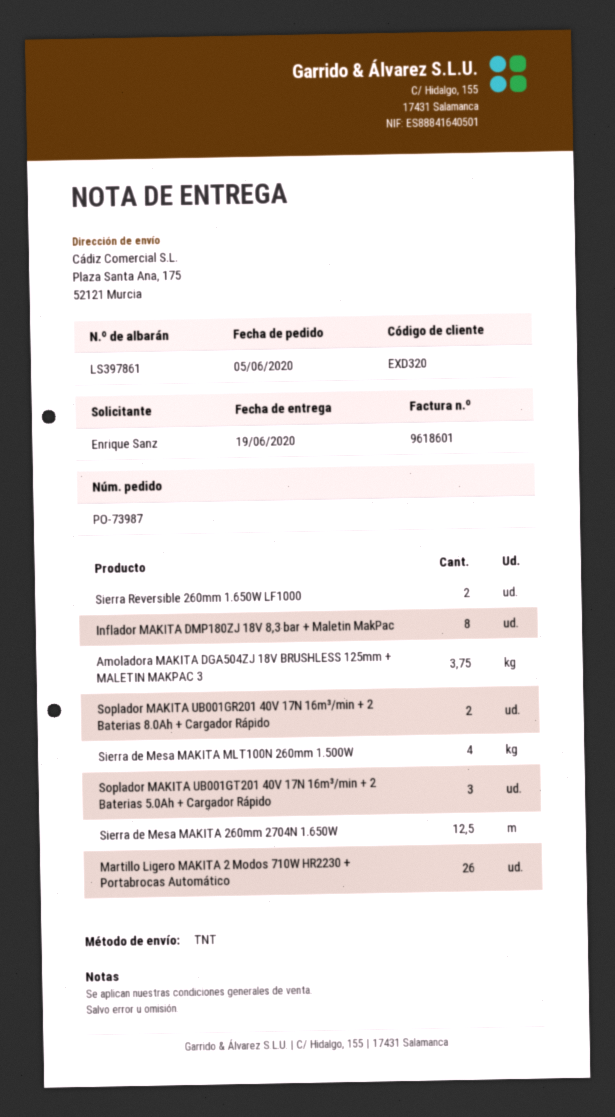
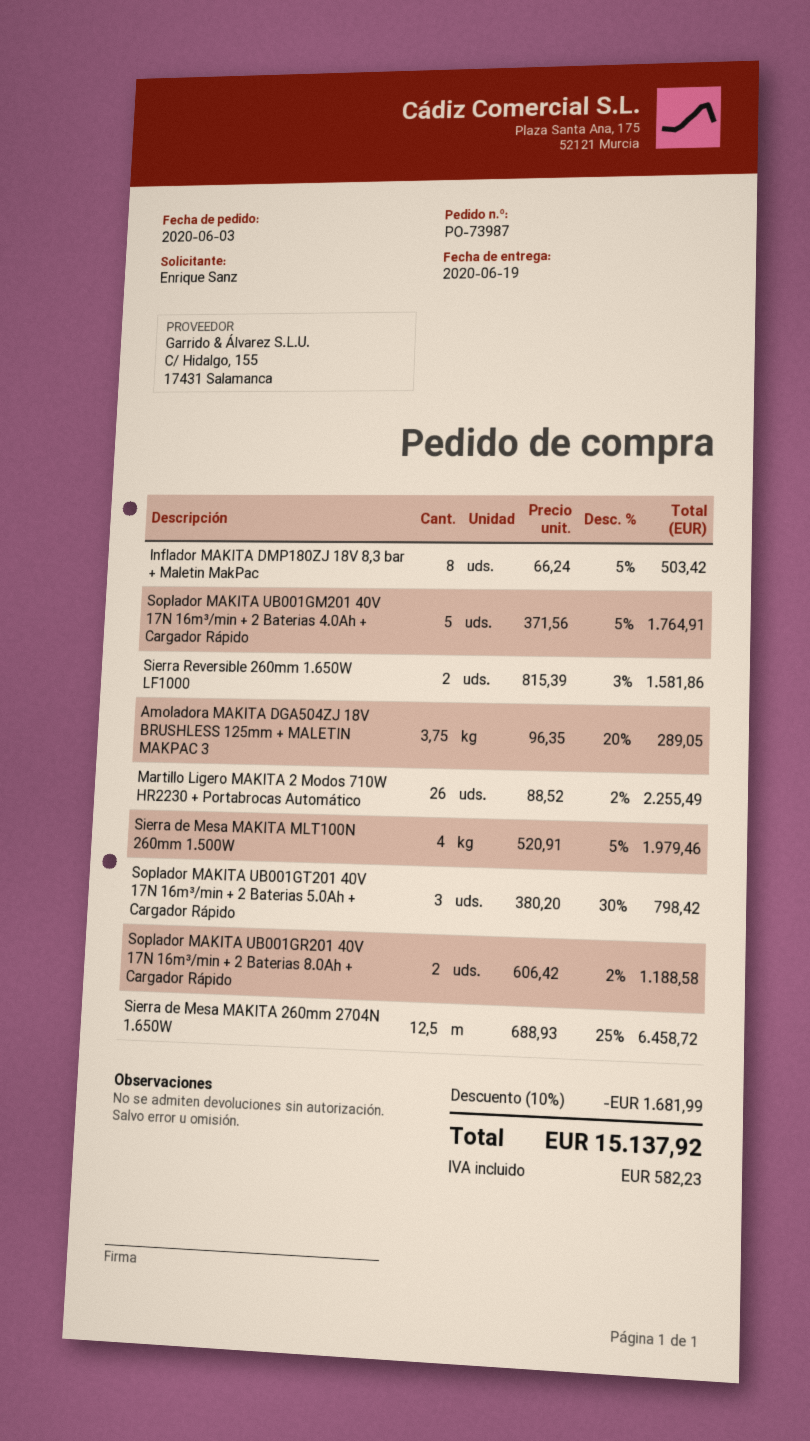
order date: 2020-06-05 -> 2020-06-03
Soplador MAKITA UB001GM201 40V 17N 16m³/min + 2 Baterias 4.0Ah + Cargador Rápido: none -> 5

